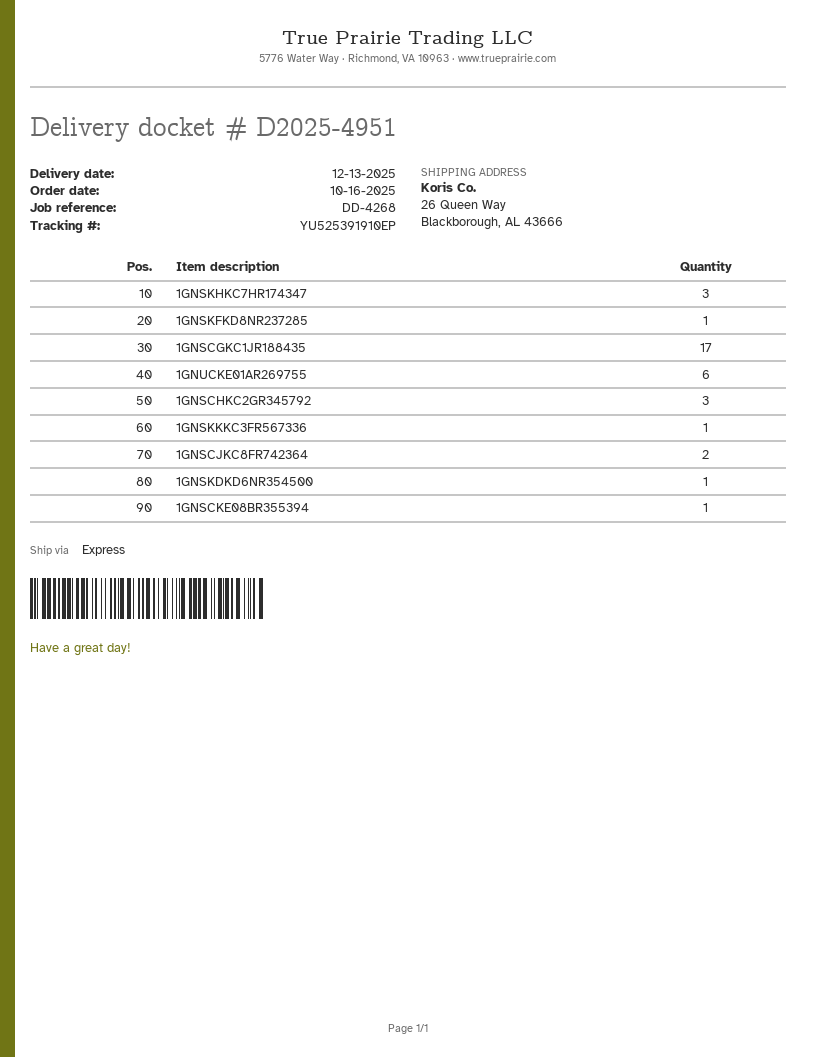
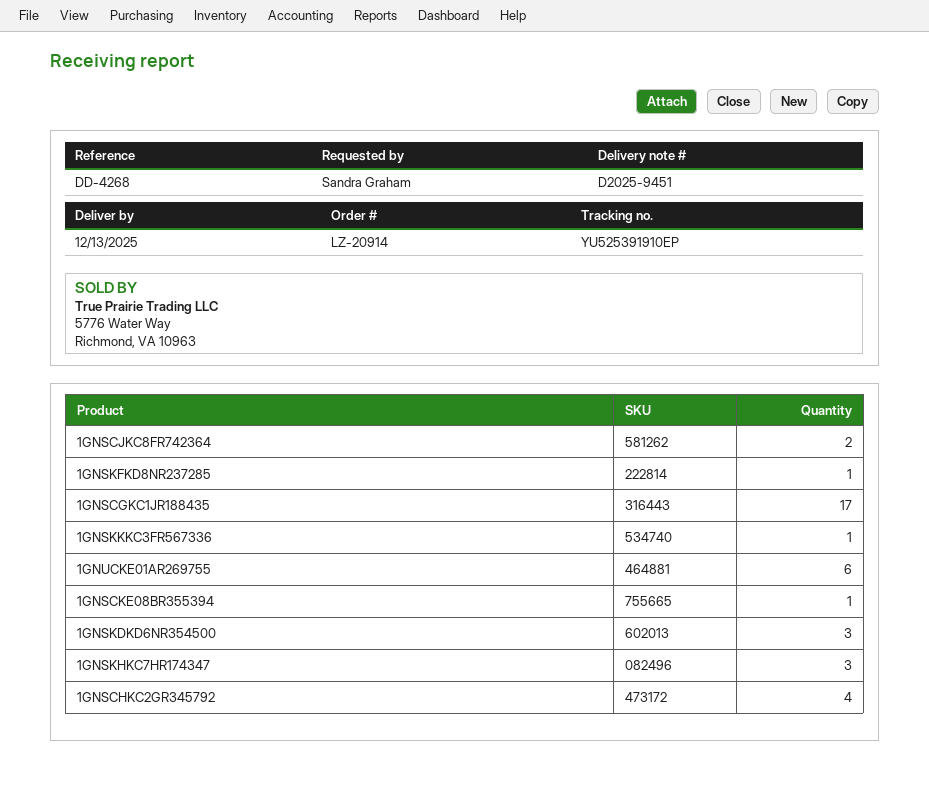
delivery note number: D2025-4951 -> D2025-9451
1GNSCHKC2GR345792: 3 -> 4
1GNSKDKD6NR354500: 1 -> 3

